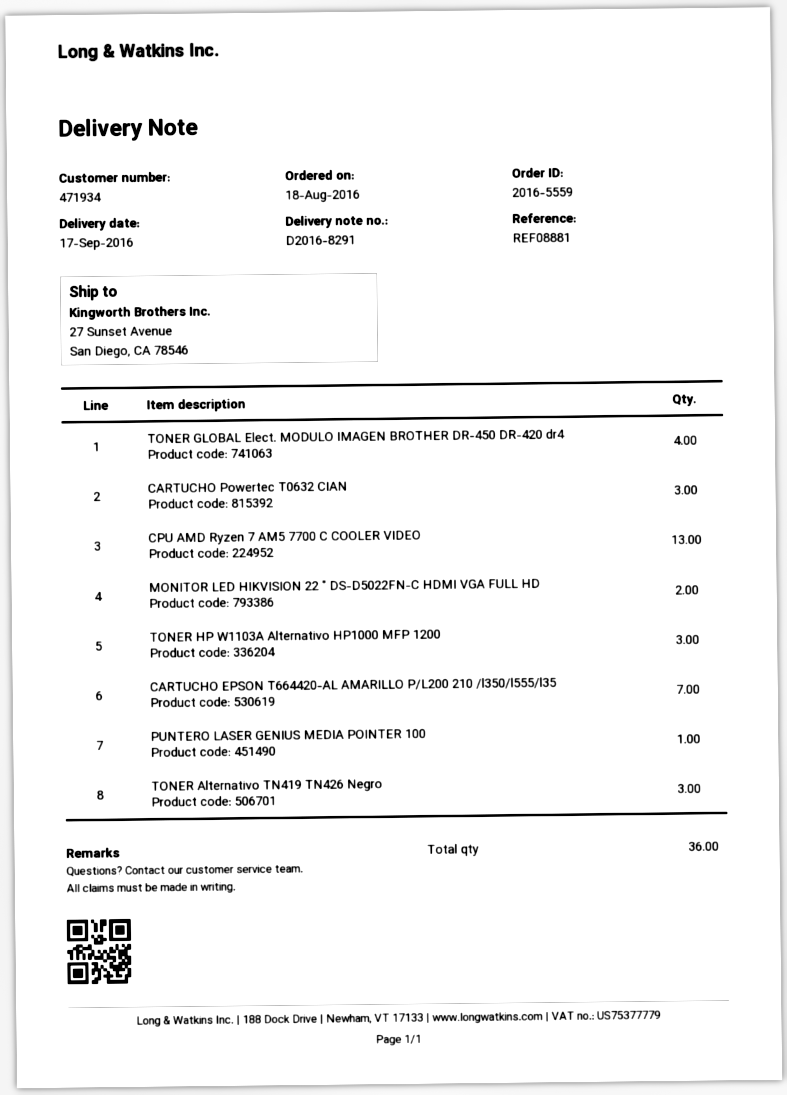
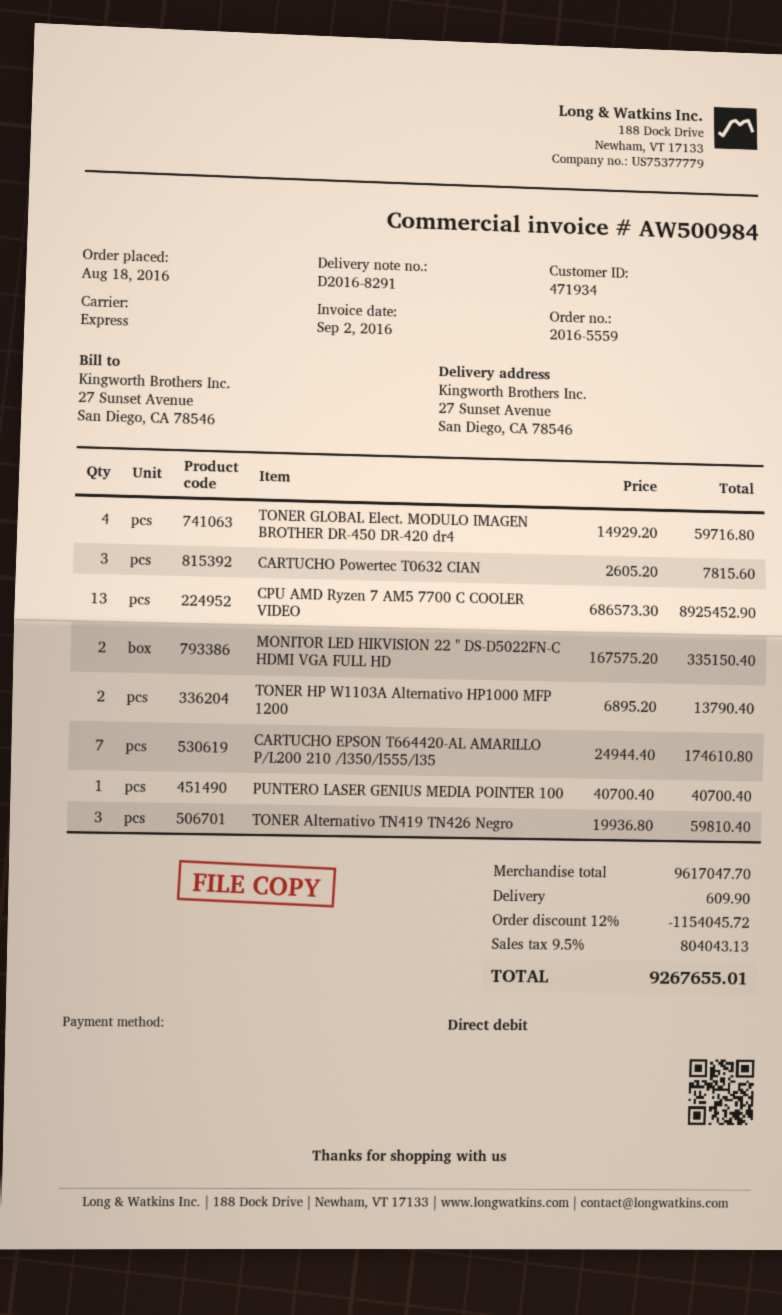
TONER HP W1103A Alternativo HP1000 MFP 1200: 3 -> 2

